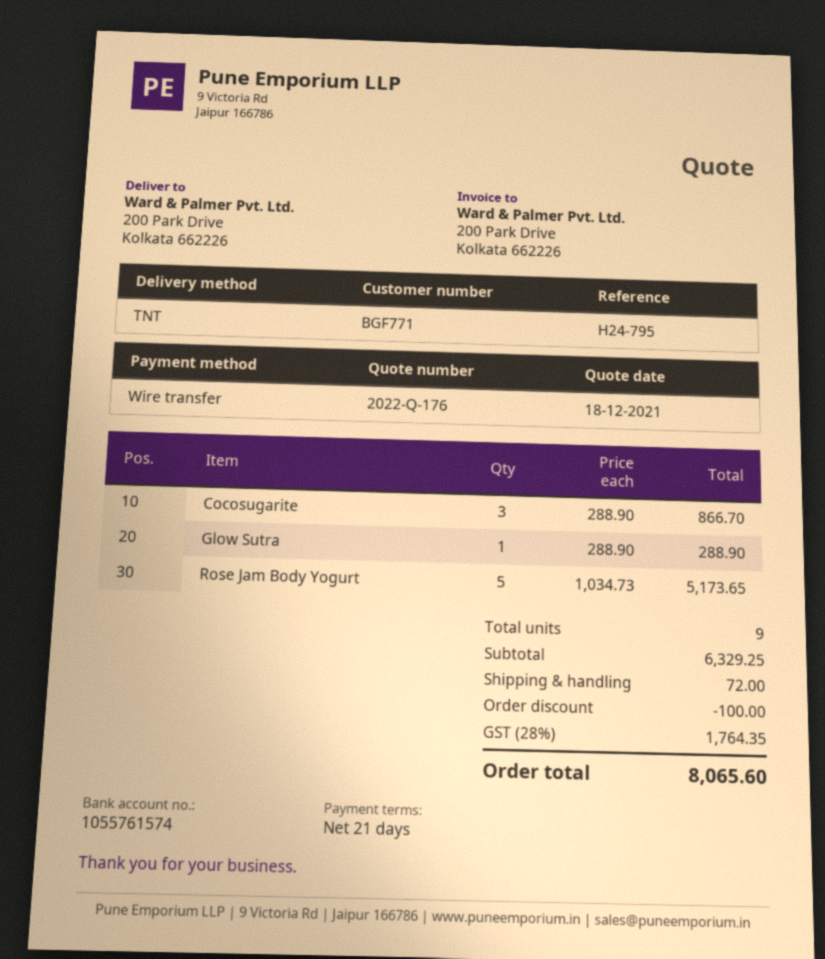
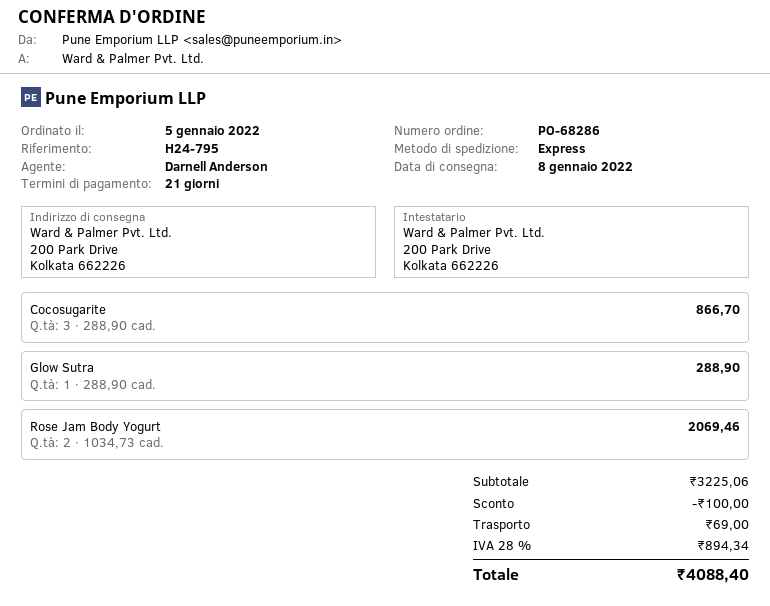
shipping method: TNT -> express
Rose Jam Body Yogurt: 5 x 1034.73 = 5173.65 -> 2 x 1034.73 = 2069.46
subtotal: 6329.25 -> 3225.06
shipping: 72.00 -> 69.00
tax: 28% = 1764.35 -> 28% = 894.34
total: 8065.60 -> 4088.40

